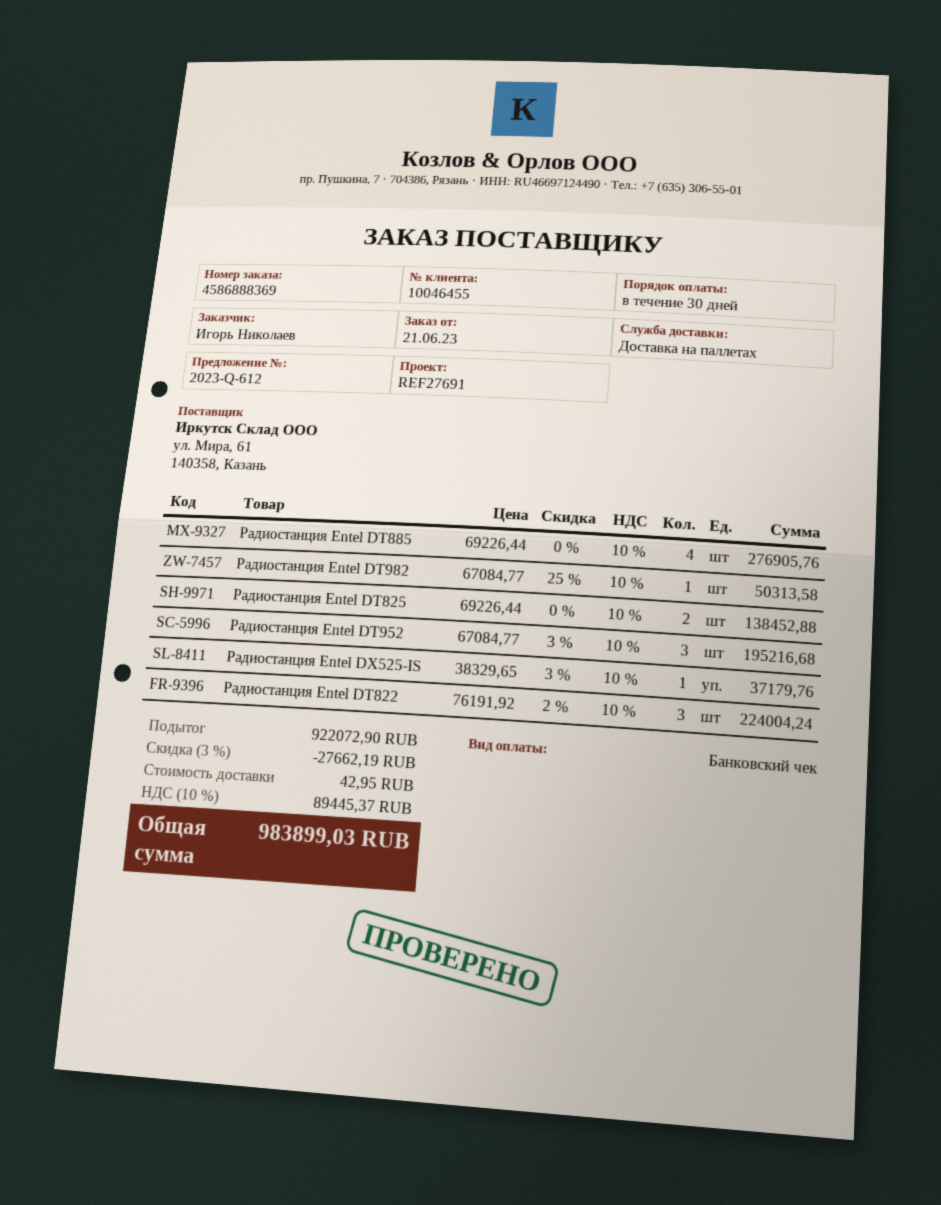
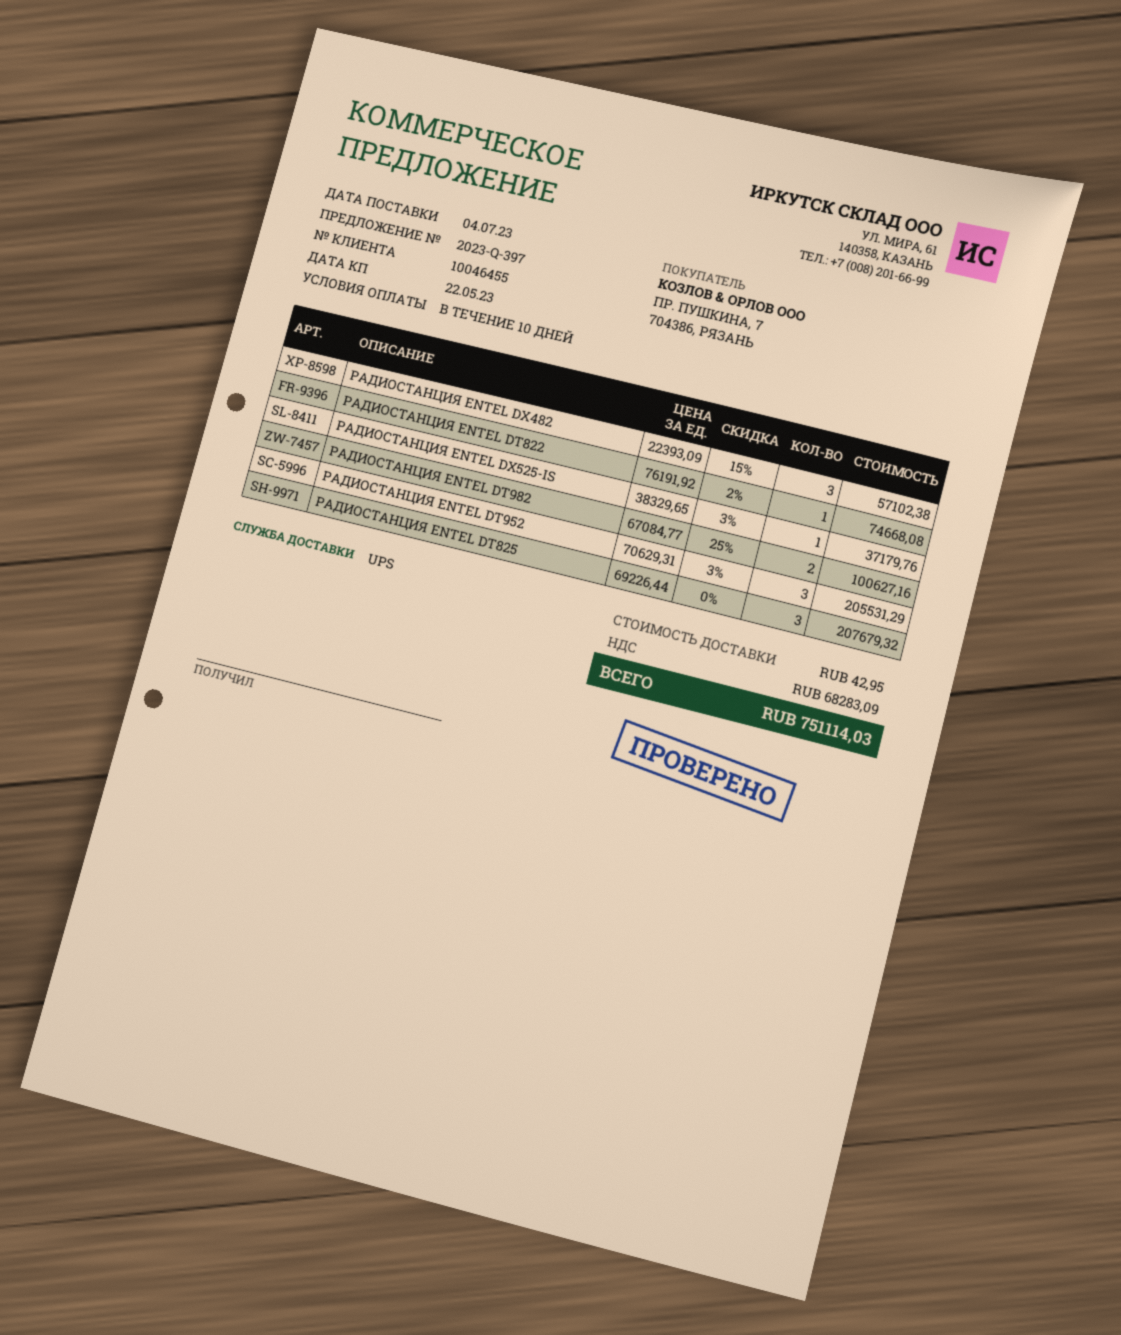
quote number: 2023-Q-612 -> 2023-Q-397
payment terms: 30 days -> 10 days
shipping method: pallet freight -> UPS
Радиостанция Entel DT885: 4 x 69226.44 = 276905.76 -> none
Радиостанция Entel DT982: 1 x 67084.77 - 25% = 50313.58 -> 2 x 67084.77 - 25% = 100627.16
Радиостанция Entel DT825: 2 x 69226.44 = 138452.88 -> 3 x 69226.44 = 207679.32
Радиостанция Entel DT952: 3 x 67084.77 - 3% = 195216.68 -> 3 x 70629.31 - 3% = 205531.29
Радиостанция Entel DT822: 3 x 76191.92 - 2% = 224004.24 -> 1 x 76191.92 - 2% = 74668.08
РАДИОСТАНЦИЯ ENTEL DX482: none -> 3 x 22393.09 - 15% = 57102.38
discount: 3% = 27662.19 -> none
tax: 89445.37 -> 68283.09
total: 983899.03 -> 751114.03

